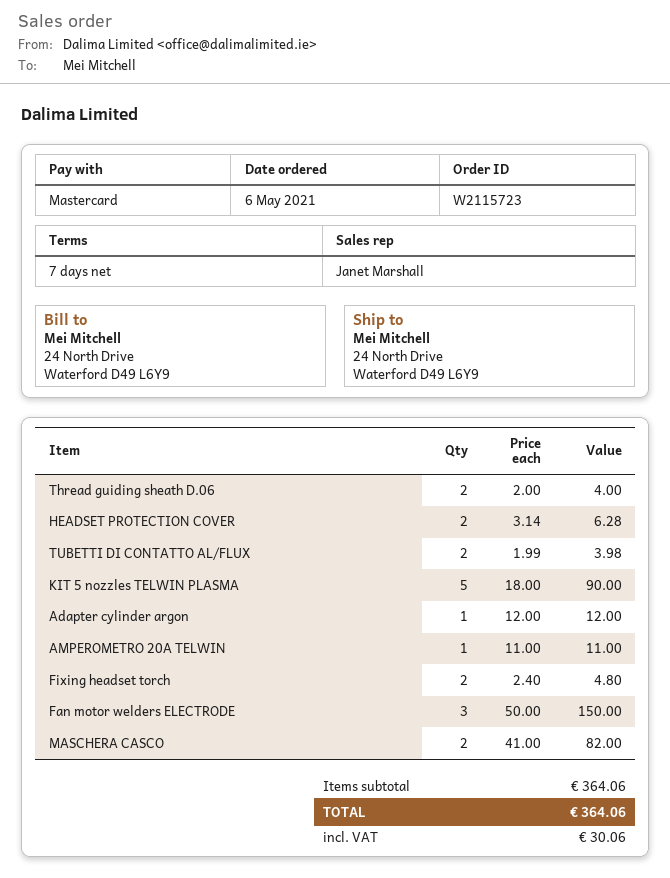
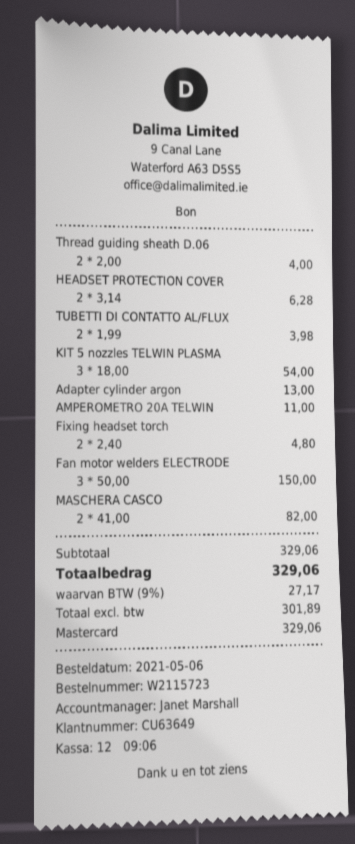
KIT 5 nozzles TELWIN PLASMA: 5 x 18.00 = 90.00 -> 3 x 18.00 = 54.00
Adapter cylinder argon: 1 x 12.00 = 12.00 -> 1 x 13.00 = 13.00
subtotal: 364.06 -> 329.06
tax: 30.06 -> 27.17
total: 364.06 -> 329.06

